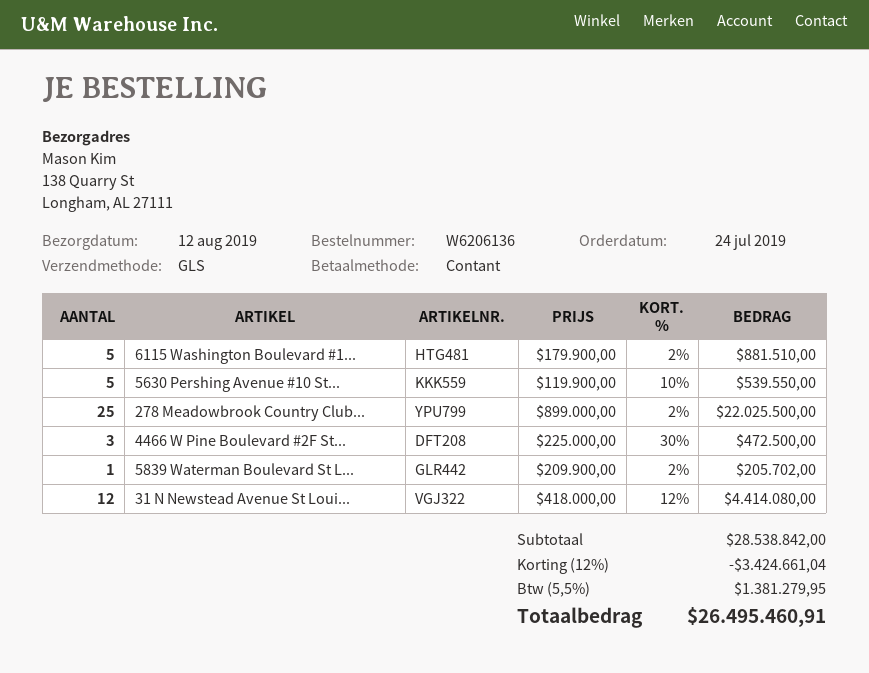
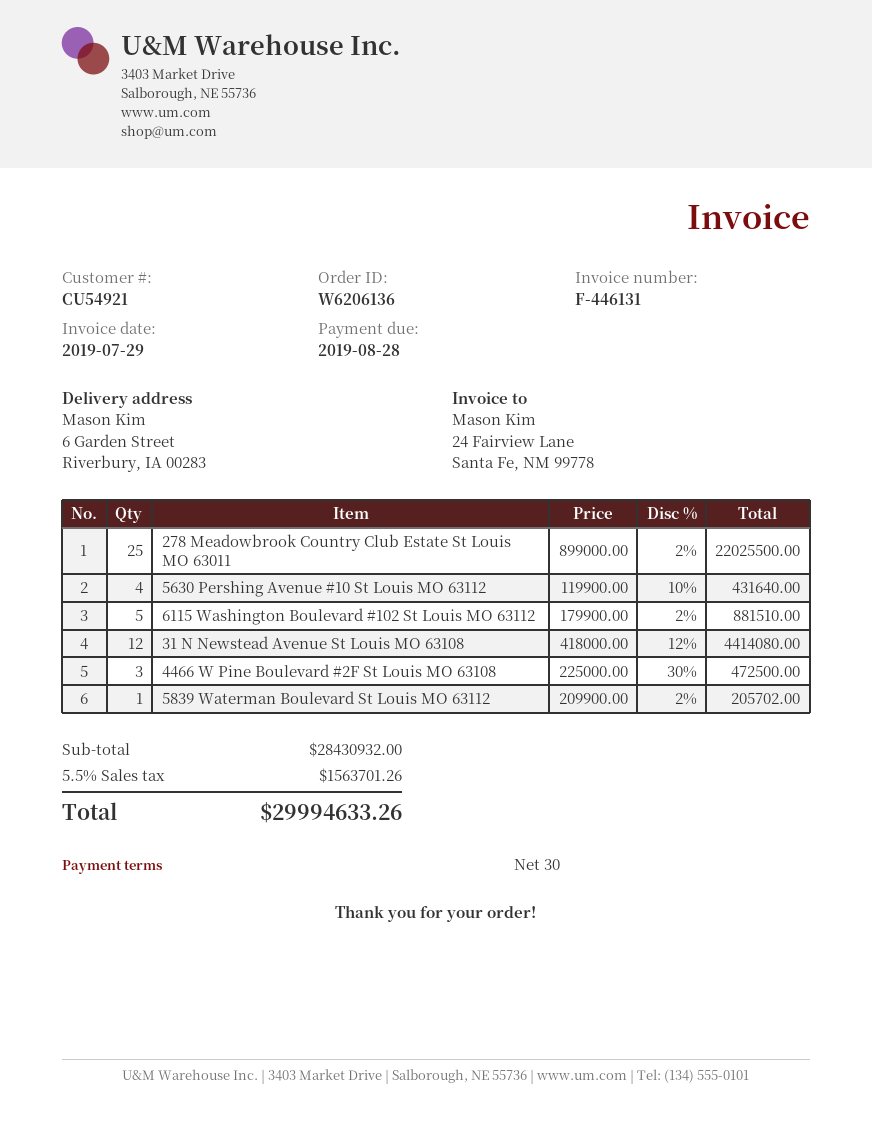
ship to: 138 Quarry St, Longham, AL 27111 -> 6 Garden Street, Riverbury, IA 00283
5630 Pershing Avenue #10 St...: 5 x 119900.00 - 10% = 539550.00 -> 4 x 119900.00 - 10% = 431640.00
subtotal: 28538842.00 -> 28430932.00
discount: 12% = 3424661.04 -> none
tax: 5.5% = 1381279.95 -> 5.5% = 1563701.26
total: 26495460.91 -> 29994633.26

